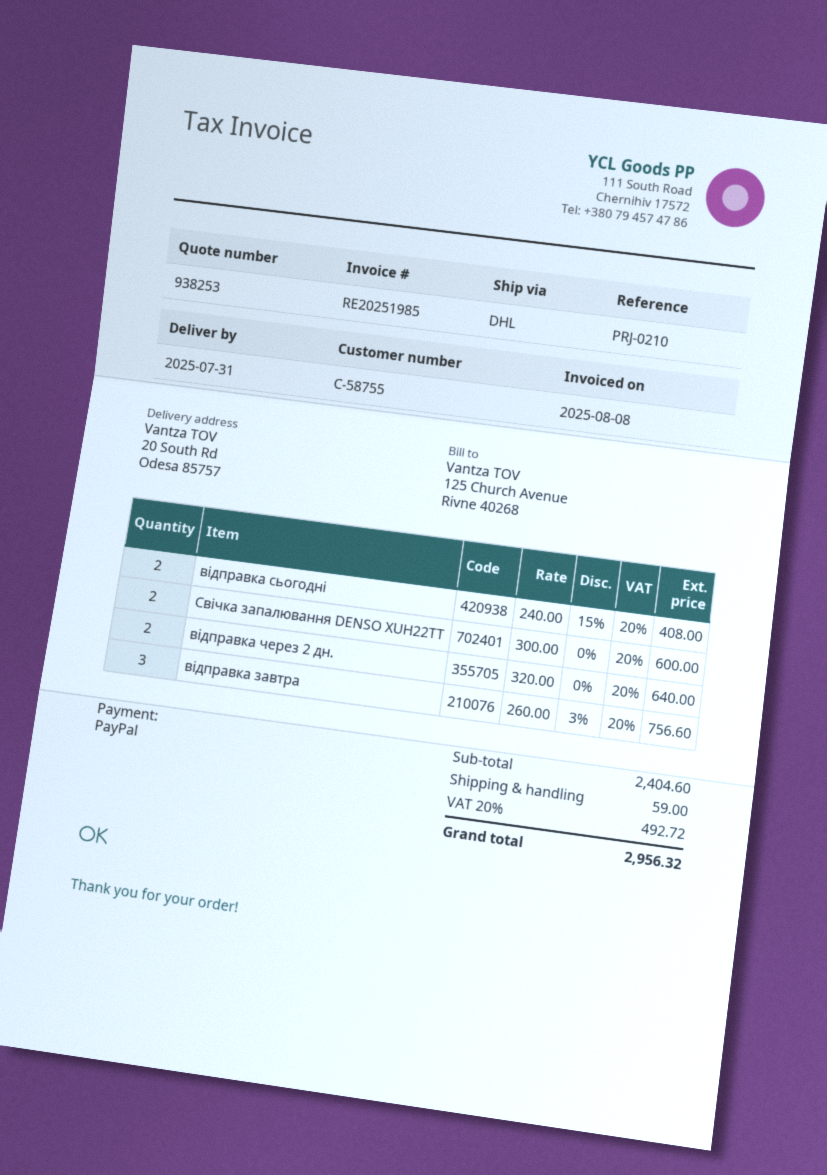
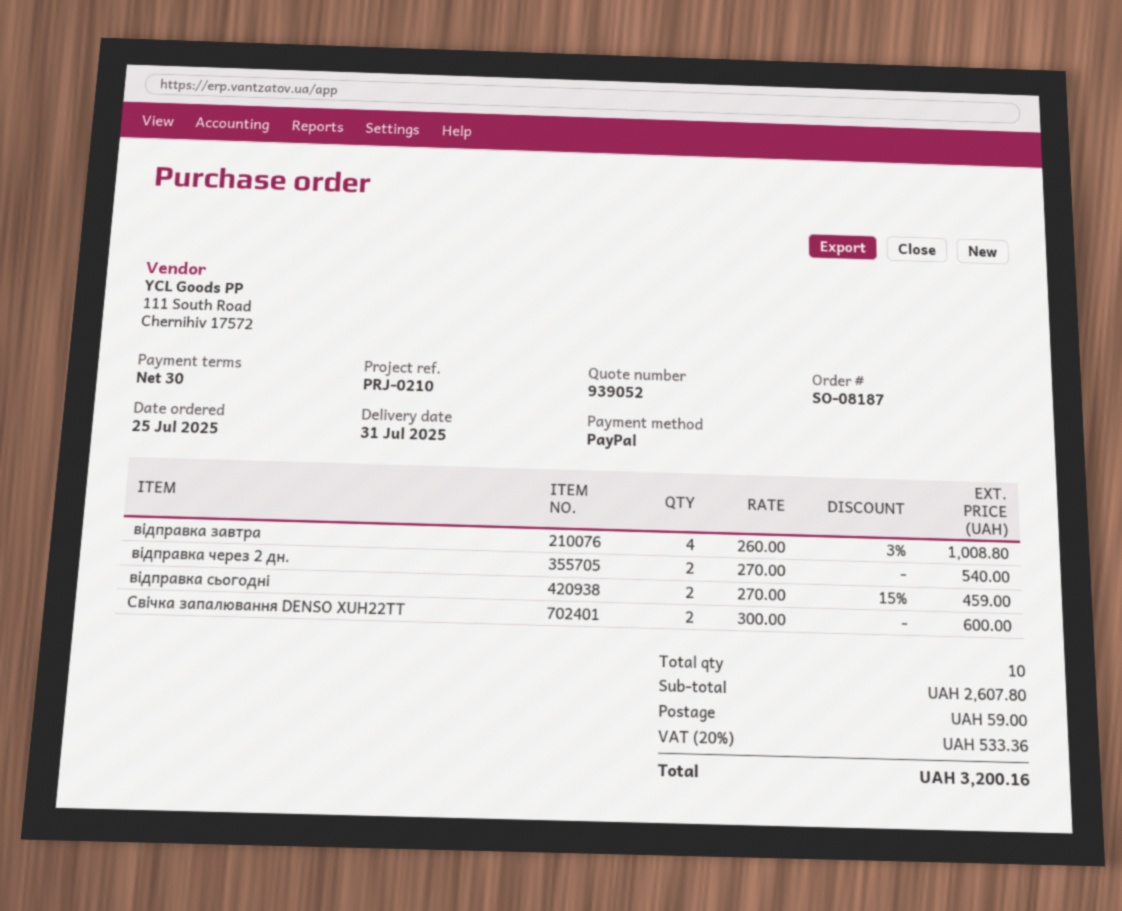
quote number: 938253 -> 939052
відправка сьогодні: 2 x 240.00 - 15% = 408.00 -> 2 x 270.00 - 15% = 459.00
відправка через 2 дн.: 2 x 320.00 = 640.00 -> 2 x 270.00 = 540.00
відправка завтра: 3 x 260.00 - 3% = 756.60 -> 4 x 260.00 - 3% = 1008.80
subtotal: 2404.60 -> 2607.80
tax: 20% = 492.72 -> 20% = 533.36
total: 2956.32 -> 3200.16

